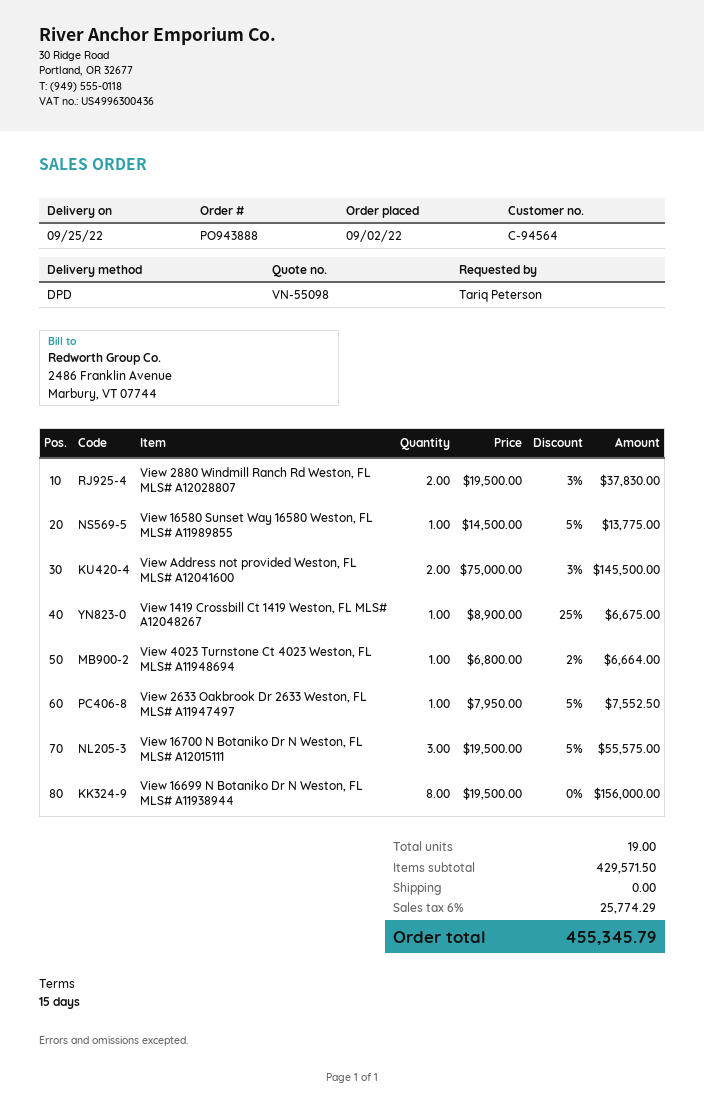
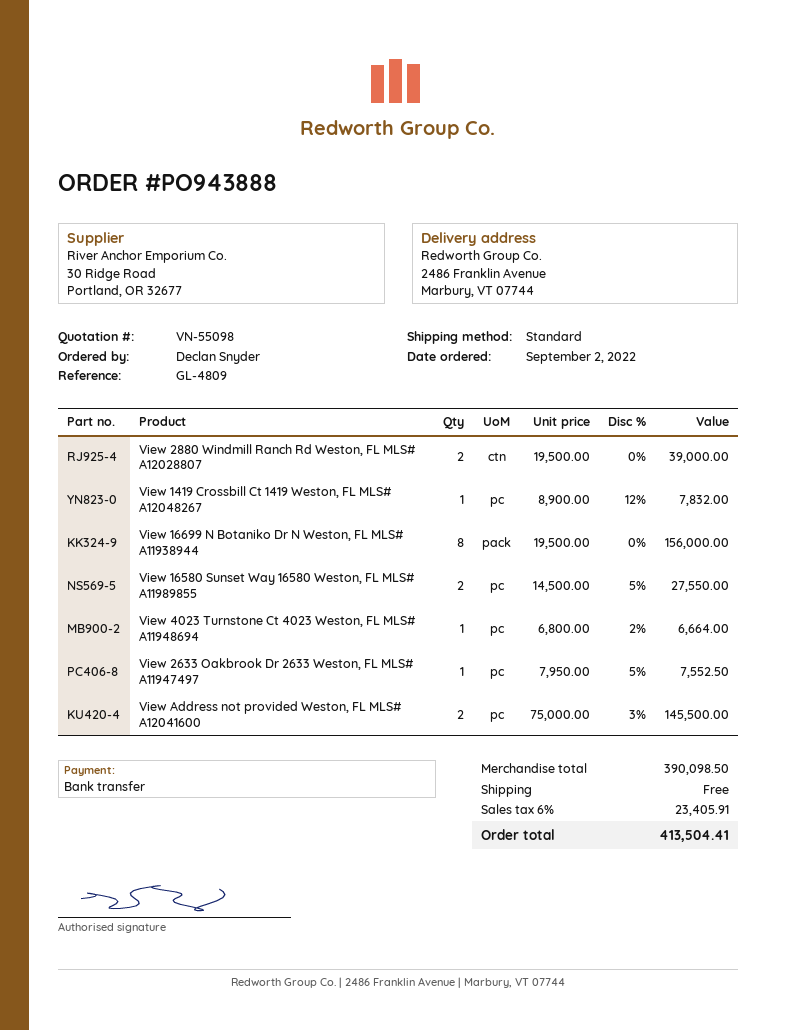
ordered by: Tariq Peterson -> Declan Snyder
shipping method: DPD -> standard
View 2880 Windmill Ranch Rd Weston, FL MLS# A12028807: 2 x 19500.00 - 3% = 37830.00 -> 2 x 19500.00 = 39000.00
View 16580 Sunset Way 16580 Weston, FL MLS# A11989855: 1 x 14500.00 - 5% = 13775.00 -> 2 x 14500.00 - 5% = 27550.00
View 1419 Crossbill Ct 1419 Weston, FL MLS# A12048267: 1 x 8900.00 - 25% = 6675.00 -> 1 x 8900.00 - 12% = 7832.00
View 16700 N Botaniko Dr N Weston, FL MLS# A12015111: 3 x 19500.00 - 5% = 55575.00 -> none
subtotal: 429571.50 -> 390098.50
tax: 6% = 25774.29 -> 6% = 23405.91
total: 455345.79 -> 413504.41

